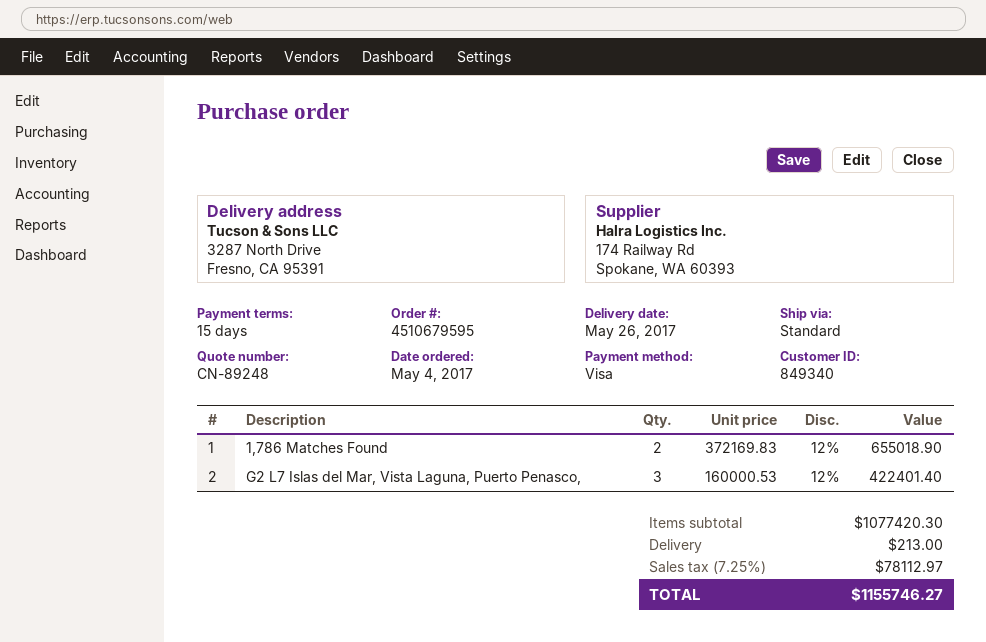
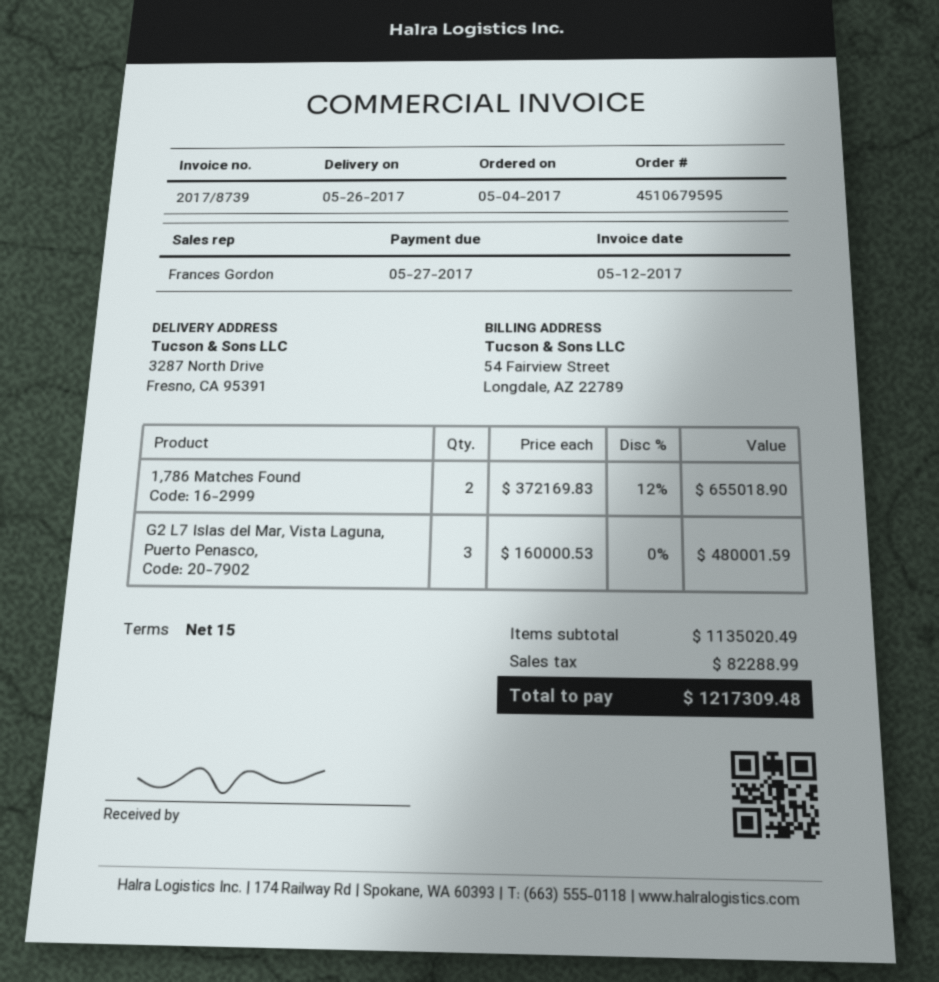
G2 L7 Islas del Mar, Vista Laguna, Puerto Penasco,: 3 x 160000.53 - 12% = 422401.40 -> 3 x 160000.53 = 480001.59
subtotal: 1077420.30 -> 1135020.49
shipping: 213.00 -> none
tax: 78112.97 -> 82288.99
total: 1155746.27 -> 1217309.48

